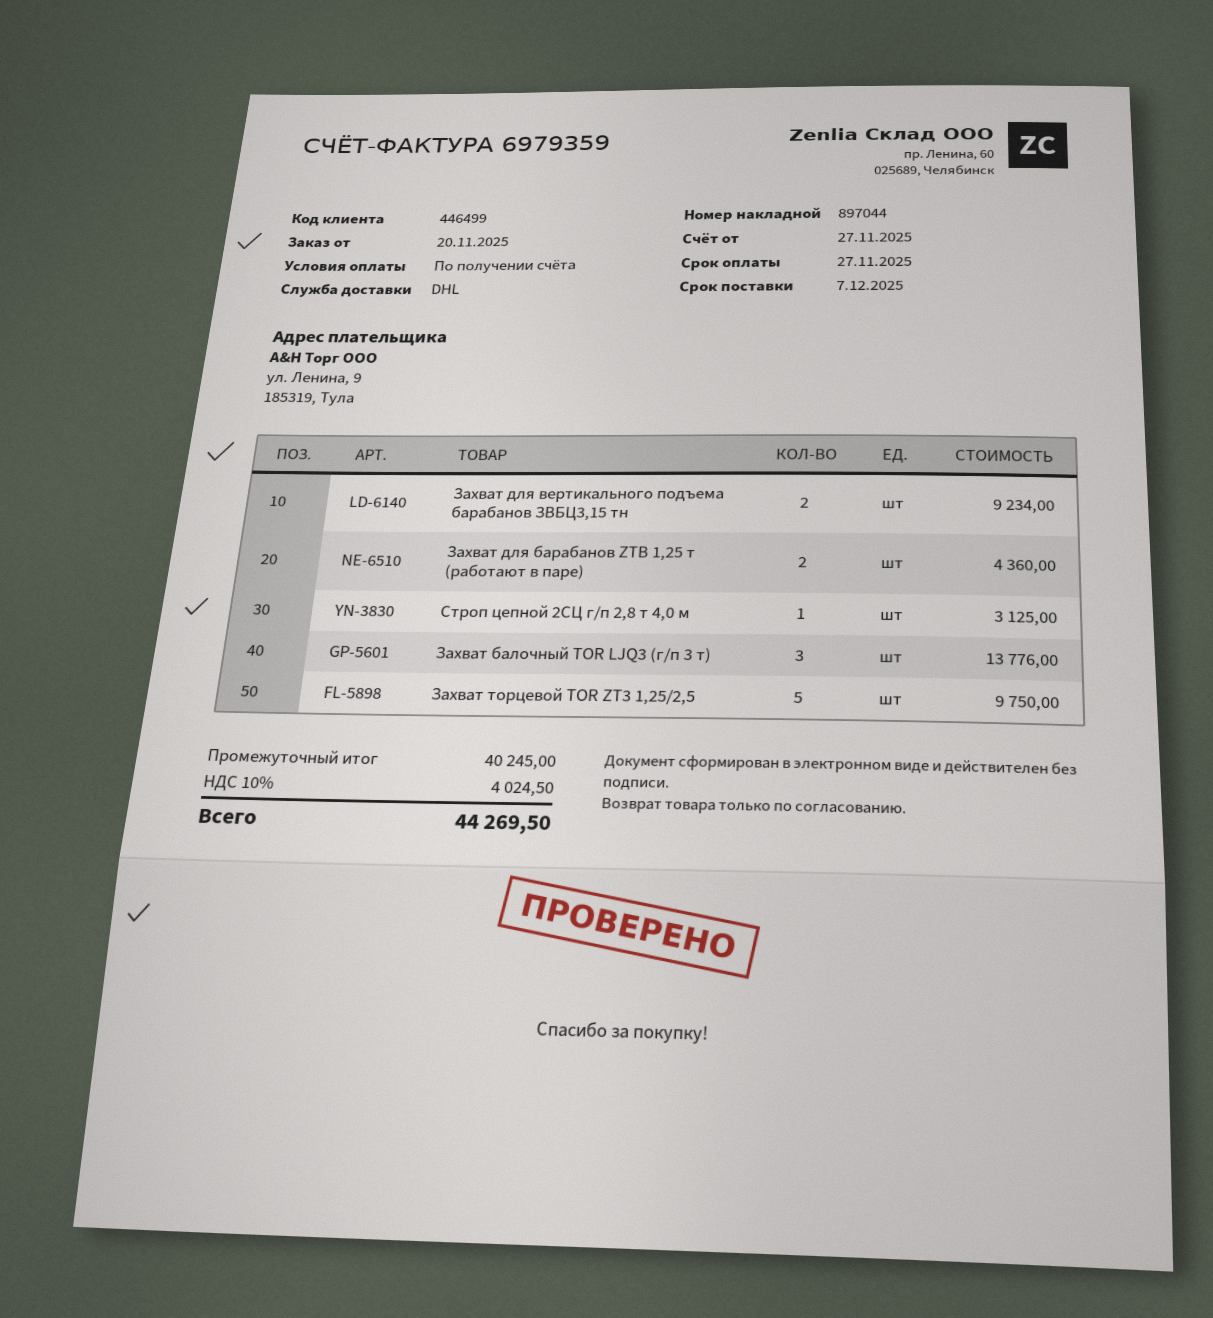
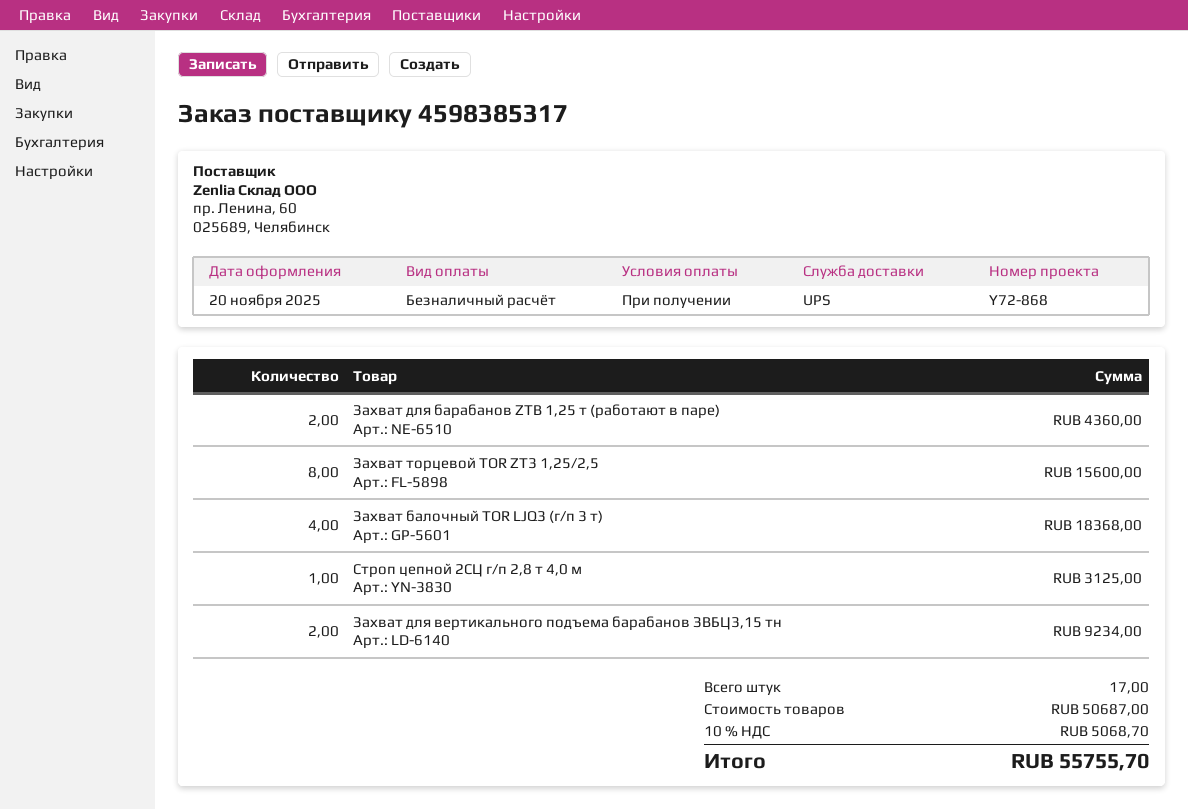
shipping method: DHL -> UPS
Захват балочный TOR LJQ3 (г/п 3 т): 3 for 13776.00 -> 4 for 18368.00
Захват торцевой TOR ZT3 1,25/2,5: 5 for 9750.00 -> 8 for 15600.00
subtotal: 40245.00 -> 50687.00
tax: 10% = 4024.50 -> 10% = 5068.70
total: 44269.50 -> 55755.70

